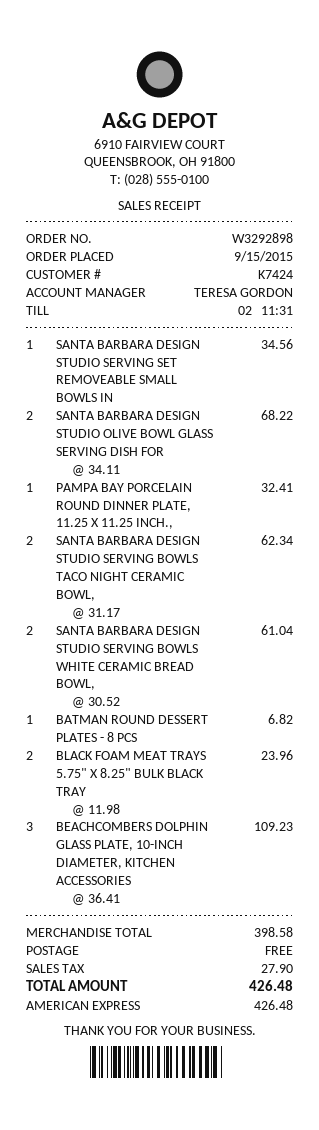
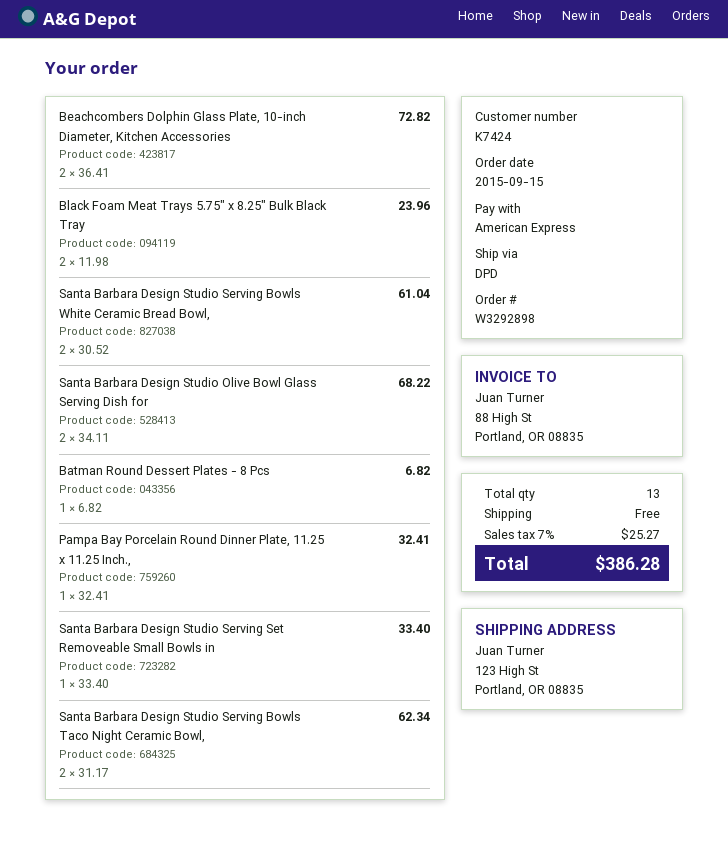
SANTA BARBARA DESIGN STUDIO SERVING SET REMOVEABLE SMALL BOWLS IN: 1 x 34.56 = 34.56 -> 1 x 33.40 = 33.40
BEACHCOMBERS DOLPHIN GLASS PLATE, 10-INCH DIAMETER, KITCHEN ACCESSORIES: 3 x 36.41 = 109.23 -> 2 x 36.41 = 72.82
tax: 27.90 -> 25.27
total: 426.48 -> 386.28

